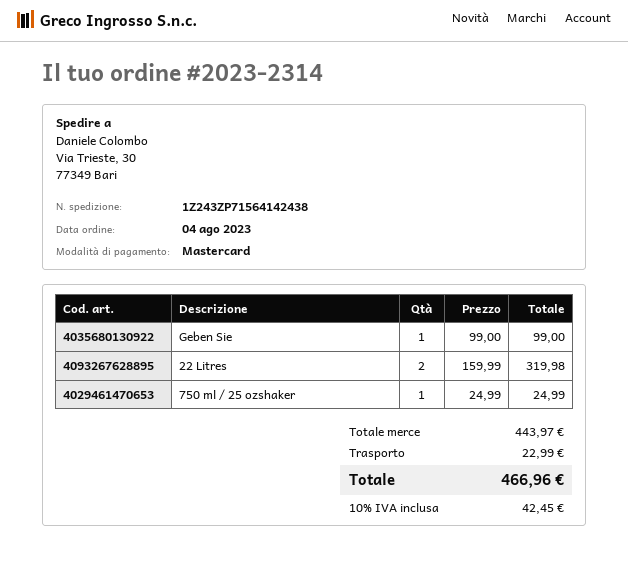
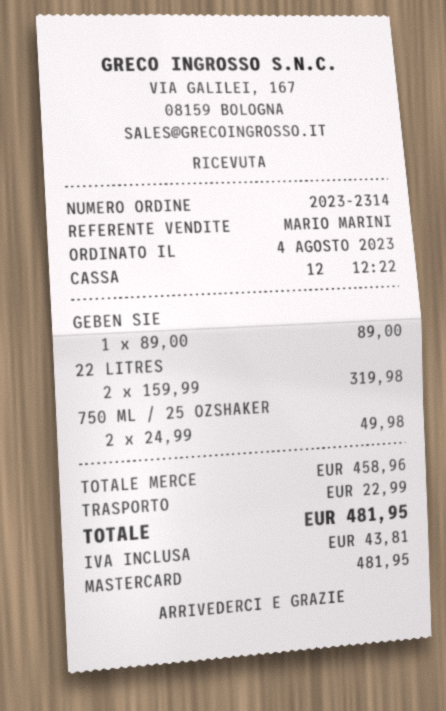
Geben Sie: 1 x 99.00 = 99.00 -> 1 x 89.00 = 89.00
750 ml / 25 ozshaker: 1 x 24.99 = 24.99 -> 2 x 24.99 = 49.98
subtotal: 443.97 -> 458.96
tax: 42.45 -> 43.81
total: 466.96 -> 481.95

